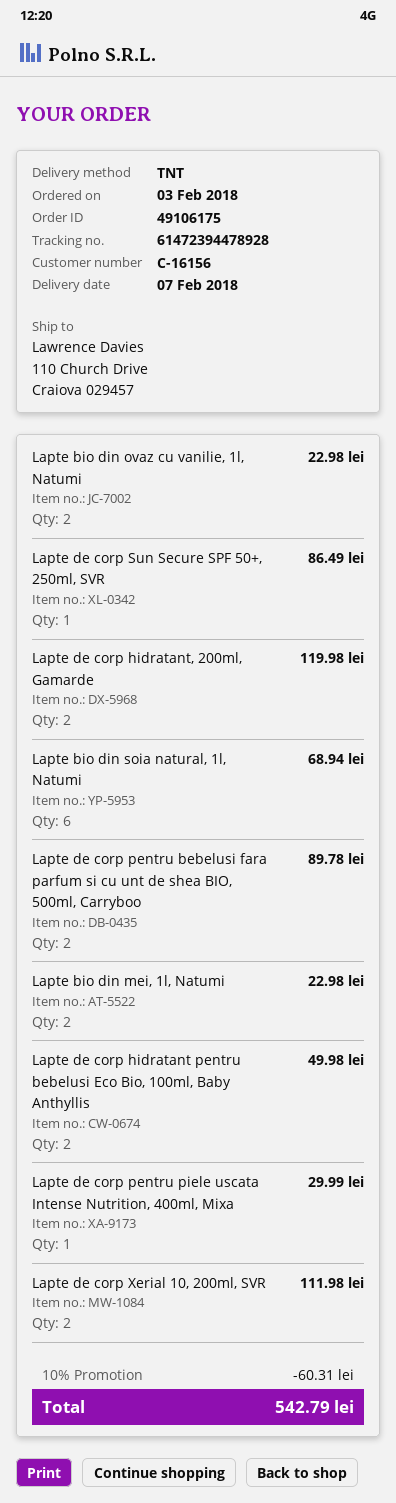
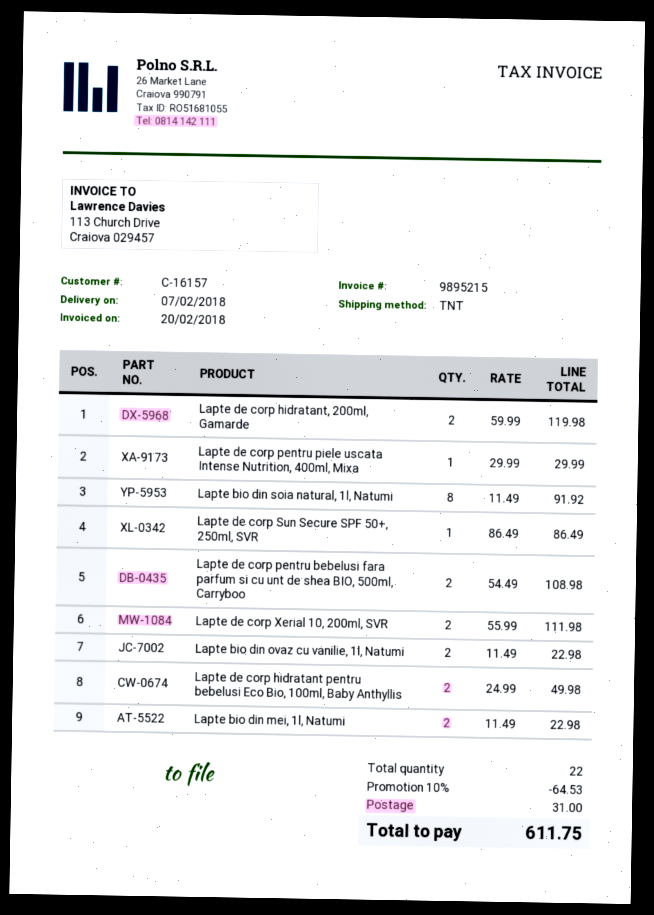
customer number: C-16156 -> C-16157
Lapte bio din soia natural, 1l, Natumi: 6 for 68.94 -> 8 for 91.92
Lapte de corp pentru bebelusi fara parfum si cu unt de shea BIO, 500ml, Carryboo: 2 for 89.78 -> 2 for 108.98
discount: 10% = 60.31 -> 10% = 64.53
shipping: none -> 31.00
total: 542.79 -> 611.75

